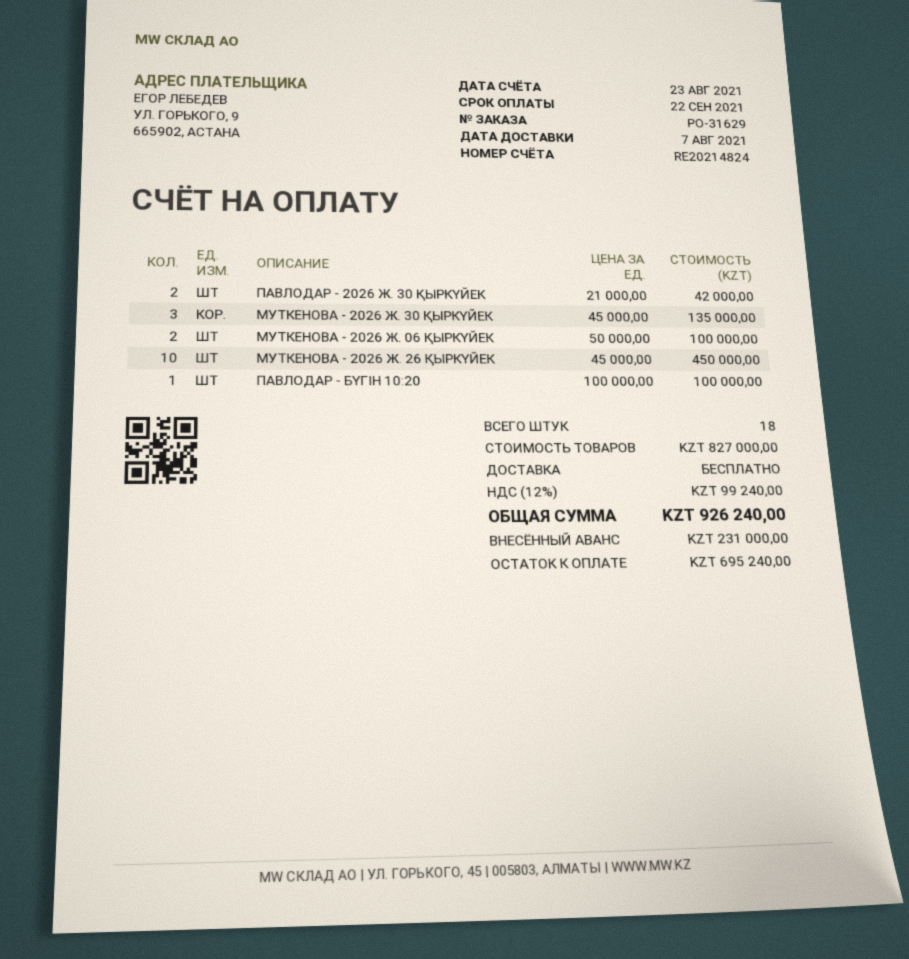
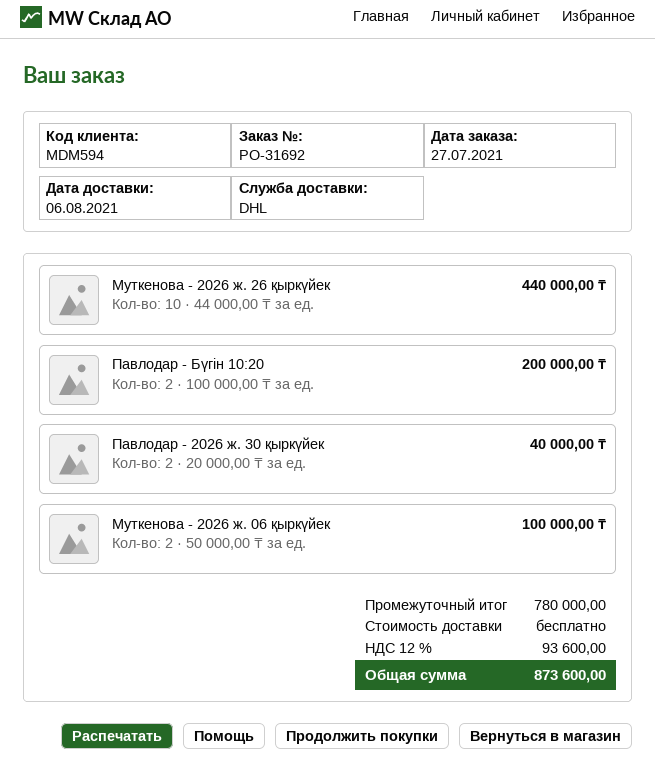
order number: PO-31629 -> PO-31692
delivery date: 2021-08-07 -> 2021-08-06
ПАВЛОДАР - 2026 Ж. 30 ҚЫРКҮЙЕК: 2 x 21000.00 = 42000.00 -> 2 x 20000.00 = 40000.00
МУТКЕНОВА - 2026 Ж. 30 ҚЫРКҮЙЕК: 3 x 45000.00 = 135000.00 -> none
МУТКЕНОВА - 2026 Ж. 26 ҚЫРКҮЙЕК: 10 x 45000.00 = 450000.00 -> 10 x 44000.00 = 440000.00
ПАВЛОДАР - БҮГІН 10:20: 1 x 100000.00 = 100000.00 -> 2 x 100000.00 = 200000.00
subtotal: 827000.00 -> 780000.00
tax: 12% = 99240.00 -> 12% = 93600.00
total: 926240.00 -> 873600.00

